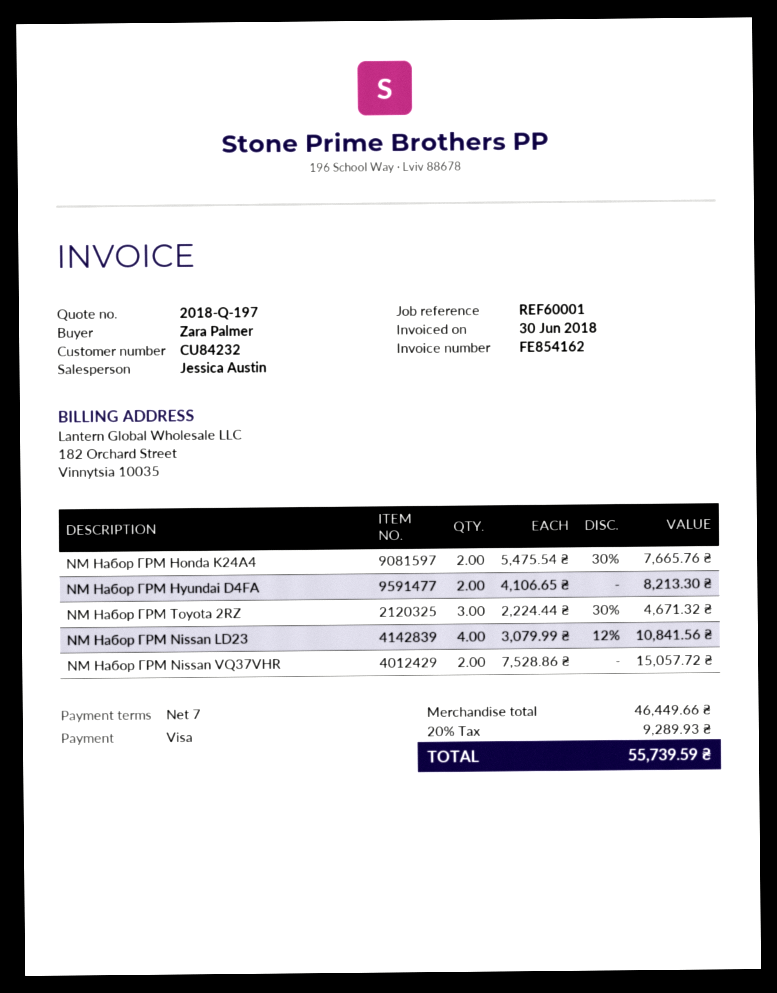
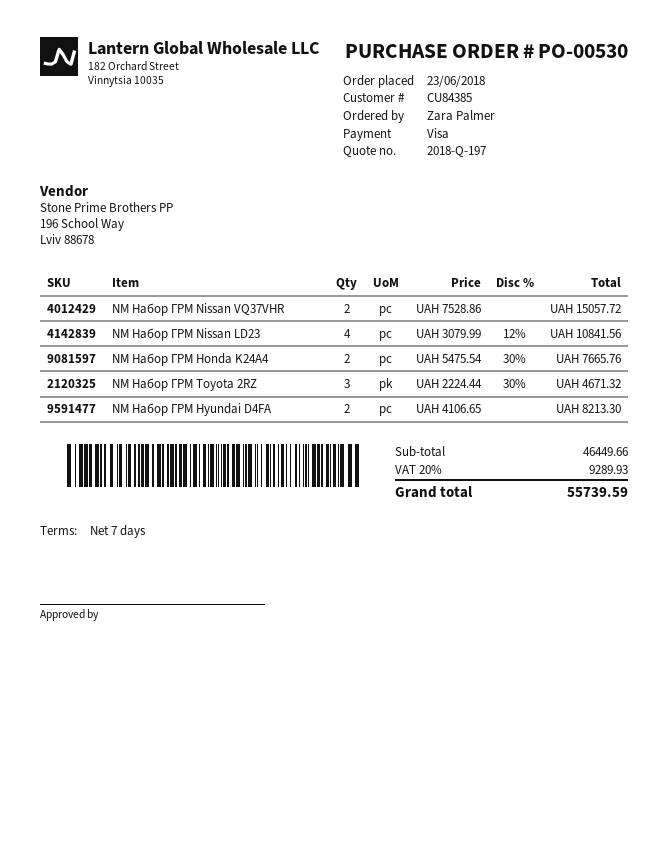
customer number: CU84232 -> CU84385

